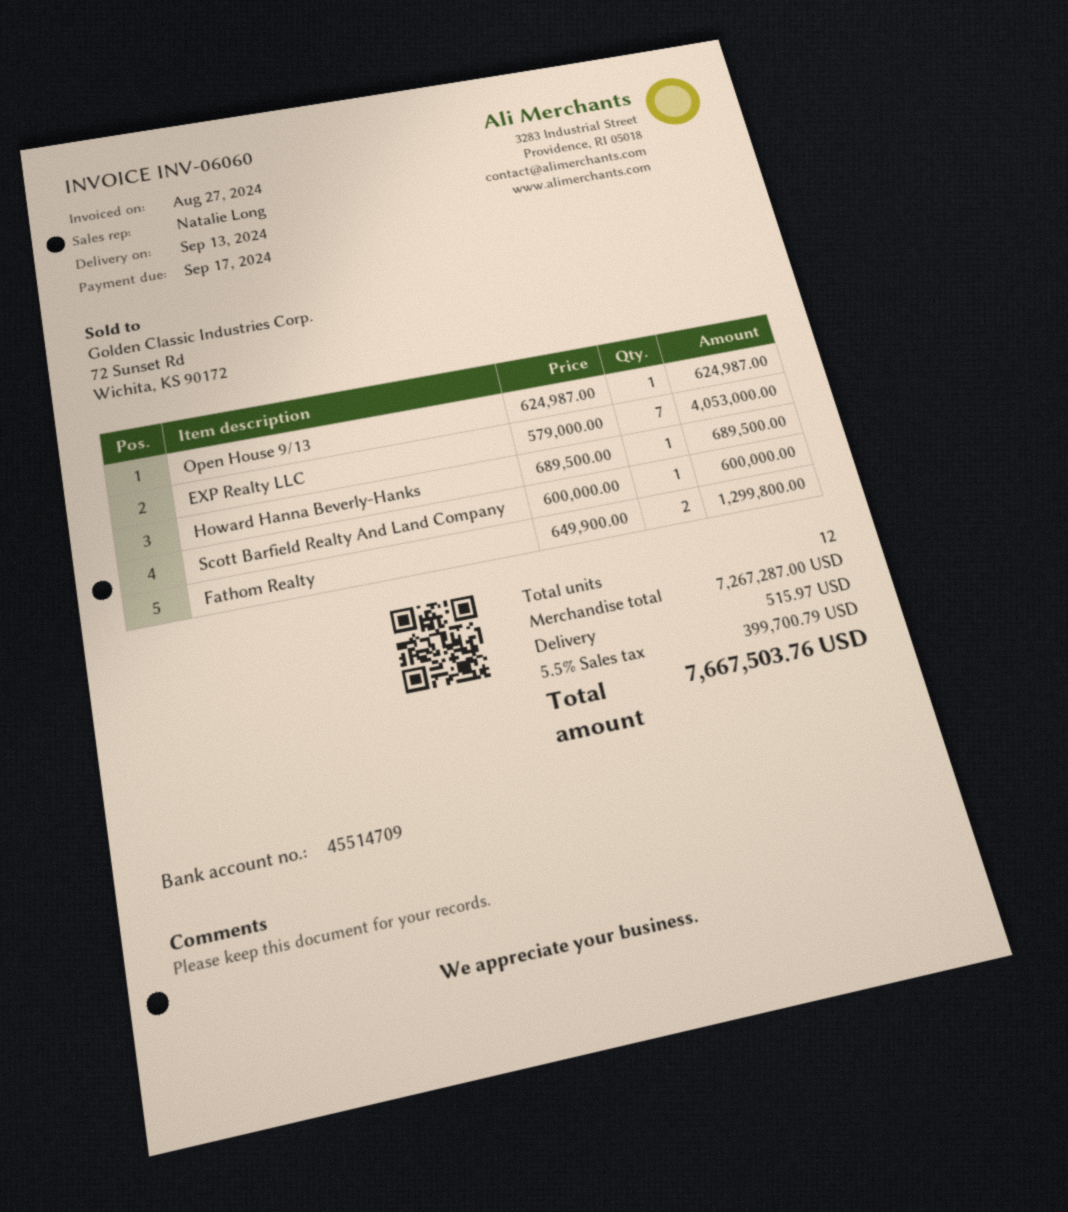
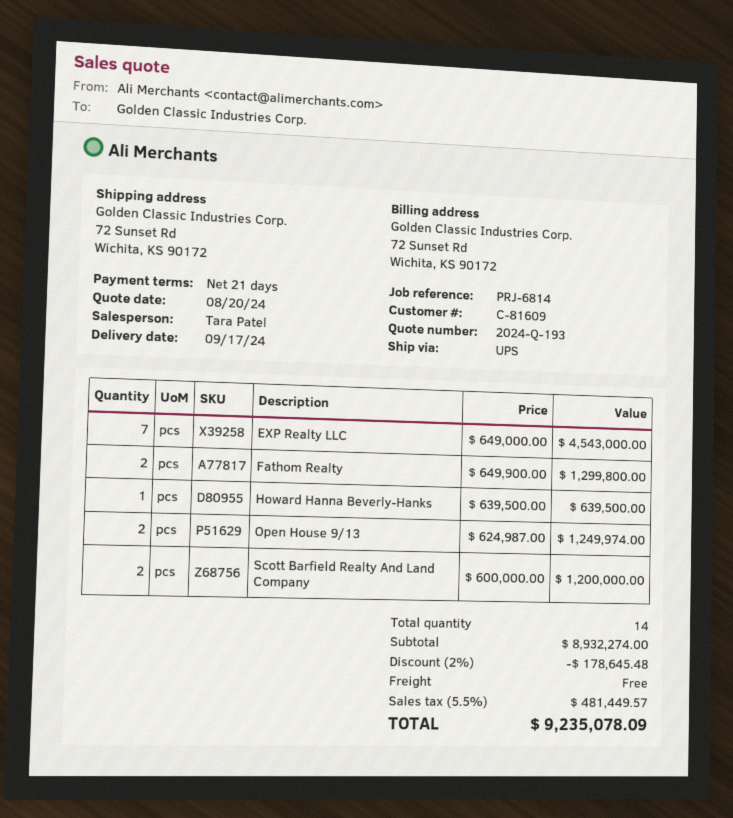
delivery date: 2024-09-13 -> 2024-09-17
sales rep: Natalie Long -> Tara Patel
Open House 9/13: 1 x 624987.00 = 624987.00 -> 2 x 624987.00 = 1249974.00
EXP Realty LLC: 7 x 579000.00 = 4053000.00 -> 7 x 649000.00 = 4543000.00
Howard Hanna Beverly-Hanks: 1 x 689500.00 = 689500.00 -> 1 x 639500.00 = 639500.00
Scott Barfield Realty And Land Company: 1 x 600000.00 = 600000.00 -> 2 x 600000.00 = 1200000.00
total quantity: 12 -> 14
subtotal: 7267287.00 -> 8932274.00
discount: none -> 2% = 178645.48
shipping: 515.97 -> 0.00
tax: 5.5% = 399700.79 -> 5.5% = 481449.57
total: 7667503.76 -> 9235078.09

